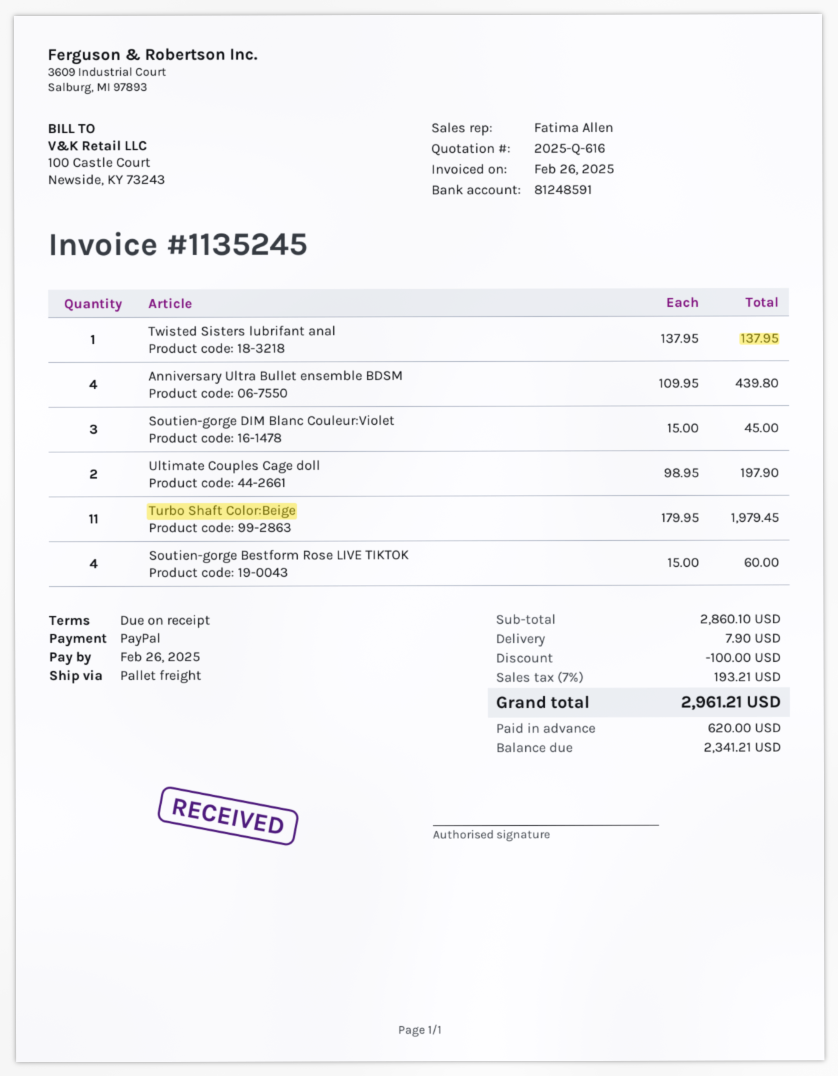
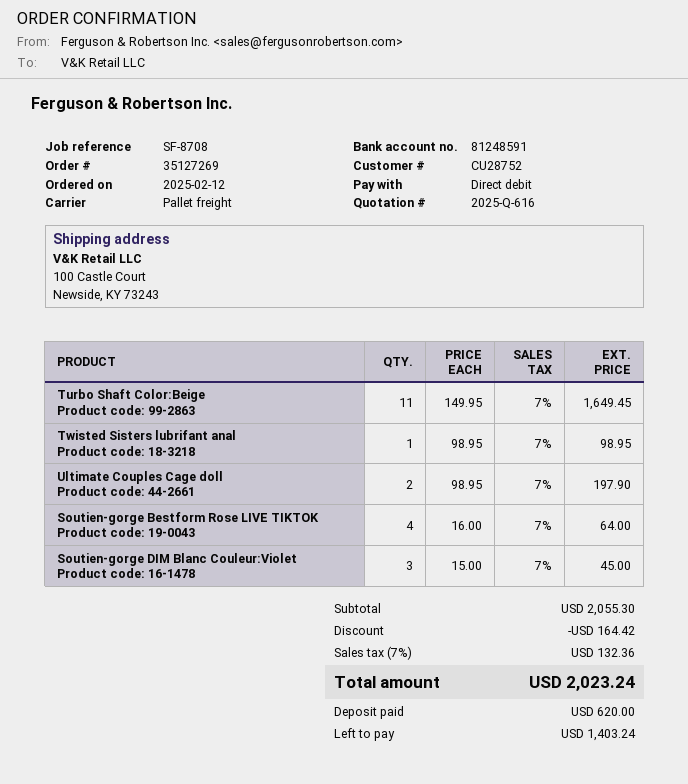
payment method: PayPal -> direct debit
Twisted Sisters lubrifant anal: 1 x 137.95 = 137.95 -> 1 x 98.95 = 98.95
Anniversary Ultra Bullet ensemble BDSM: 4 x 109.95 = 439.80 -> none
Turbo Shaft Color:Beige: 11 x 179.95 = 1979.45 -> 11 x 149.95 = 1649.45
Soutien-gorge Bestform Rose LIVE TIKTOK: 4 x 15.00 = 60.00 -> 4 x 16.00 = 64.00
subtotal: 2860.10 -> 2055.30
discount: 100.00 -> 164.42
shipping: 7.90 -> none
tax: 7% = 193.21 -> 7% = 132.36
total: 2961.21 -> 2023.24
balance: 2341.21 -> 1403.24

